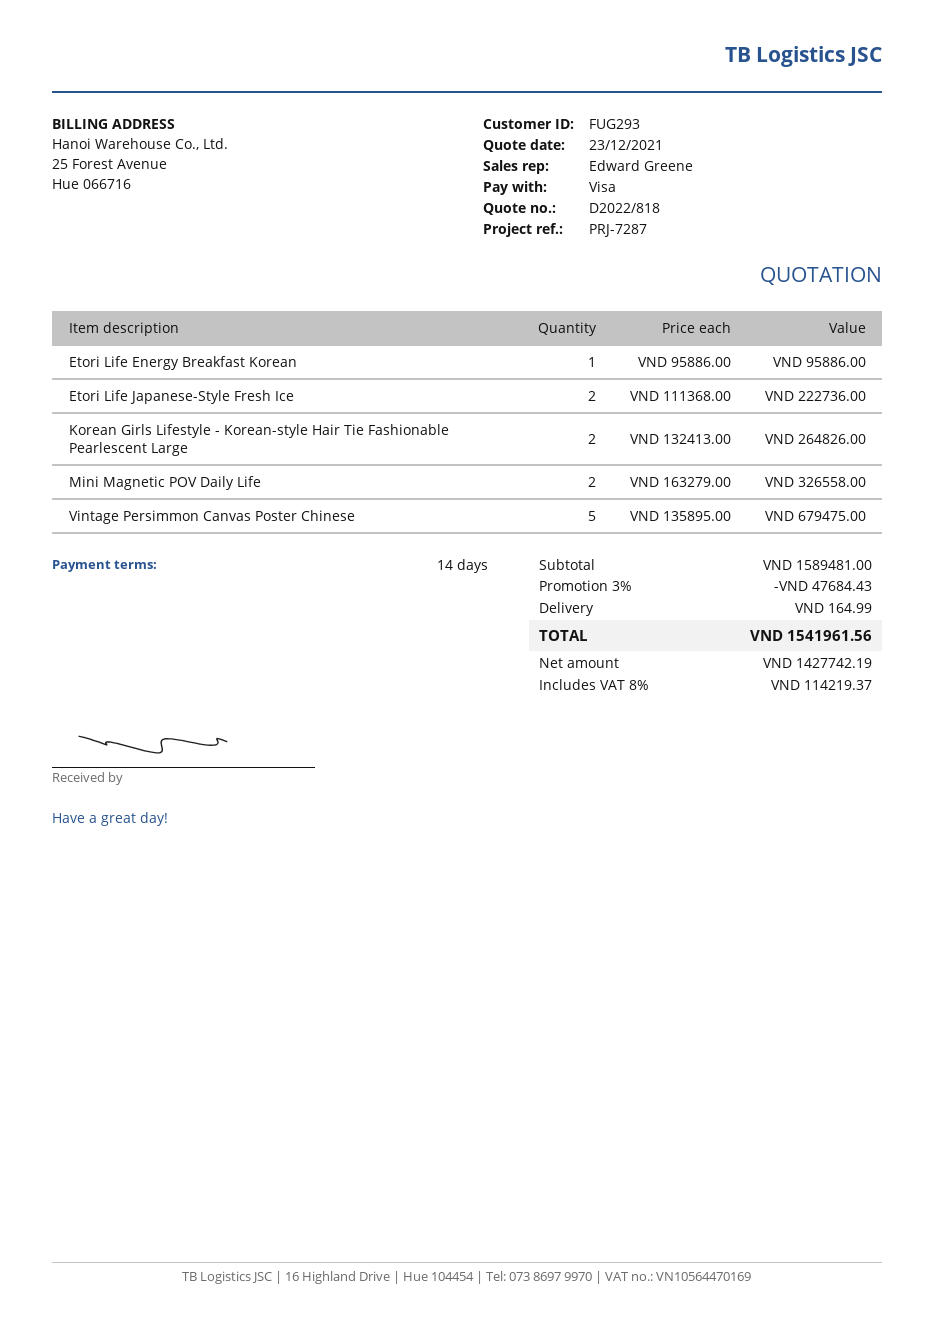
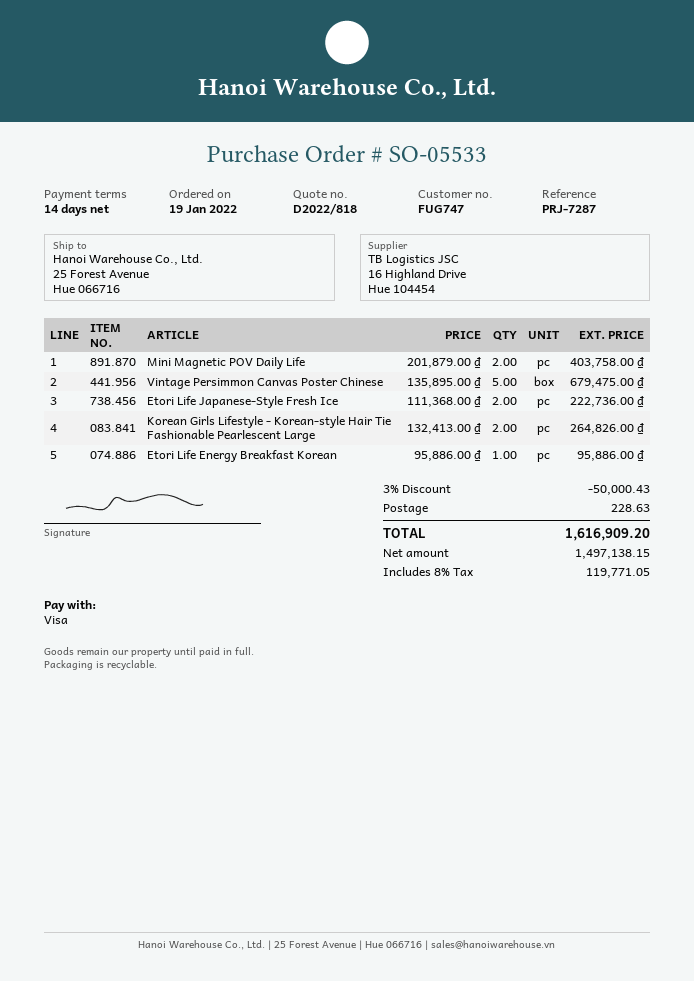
customer number: FUG293 -> FUG747
Mini Magnetic POV Daily Life: 2 x 163279.00 = 326558.00 -> 2 x 201879.00 = 403758.00
discount: 3% = 47684.43 -> 3% = 50000.43
shipping: 164.99 -> 228.63
net: 1427742.19 -> 1497138.15
tax: 8% = 114219.37 -> 8% = 119771.05
total: 1541961.56 -> 1616909.20

